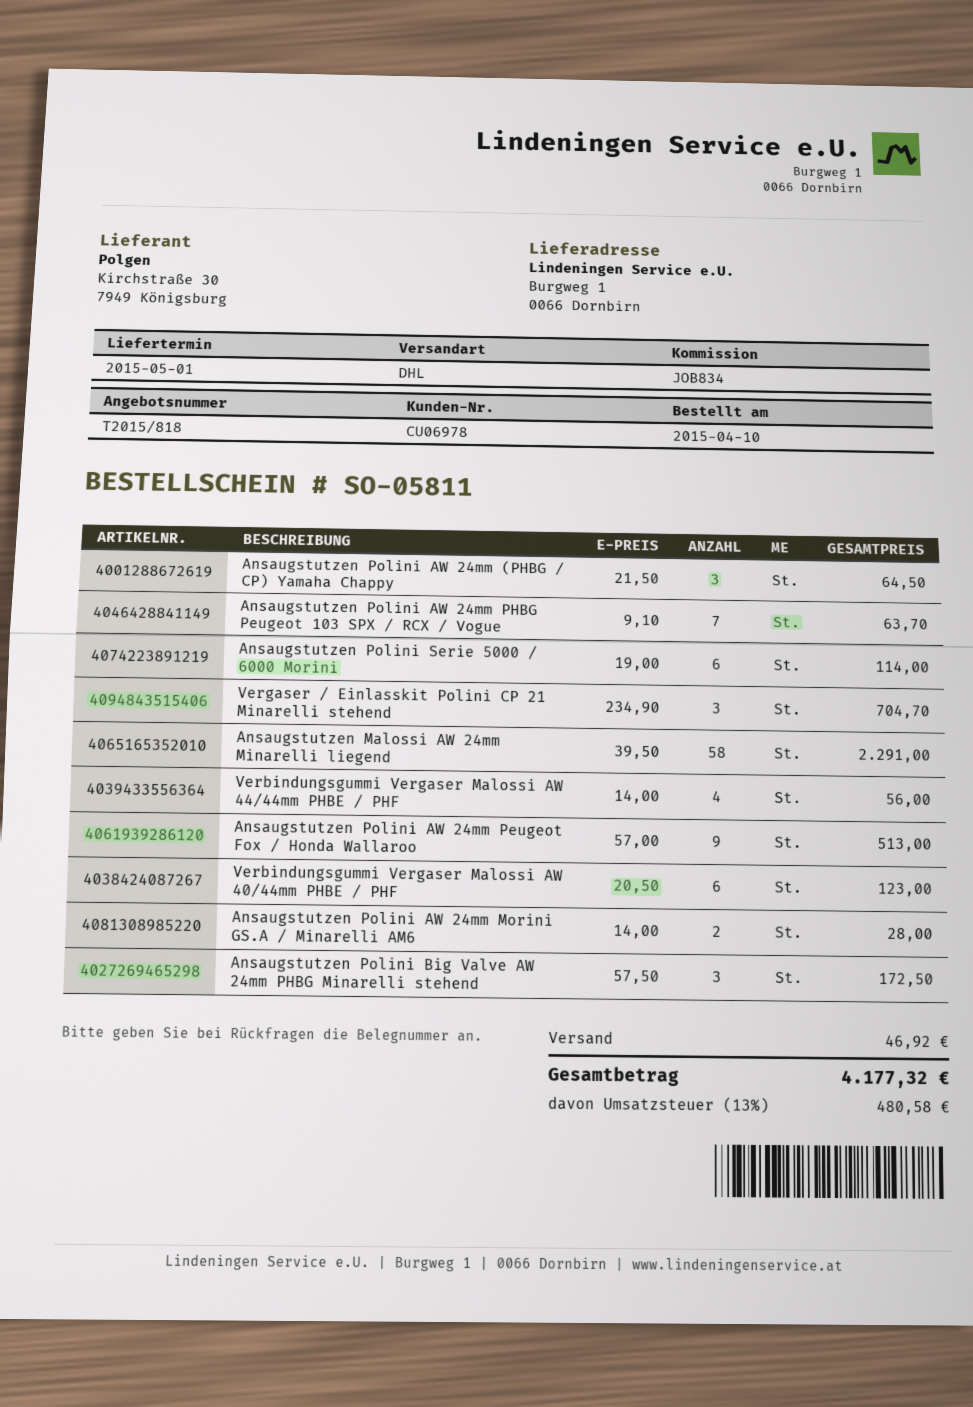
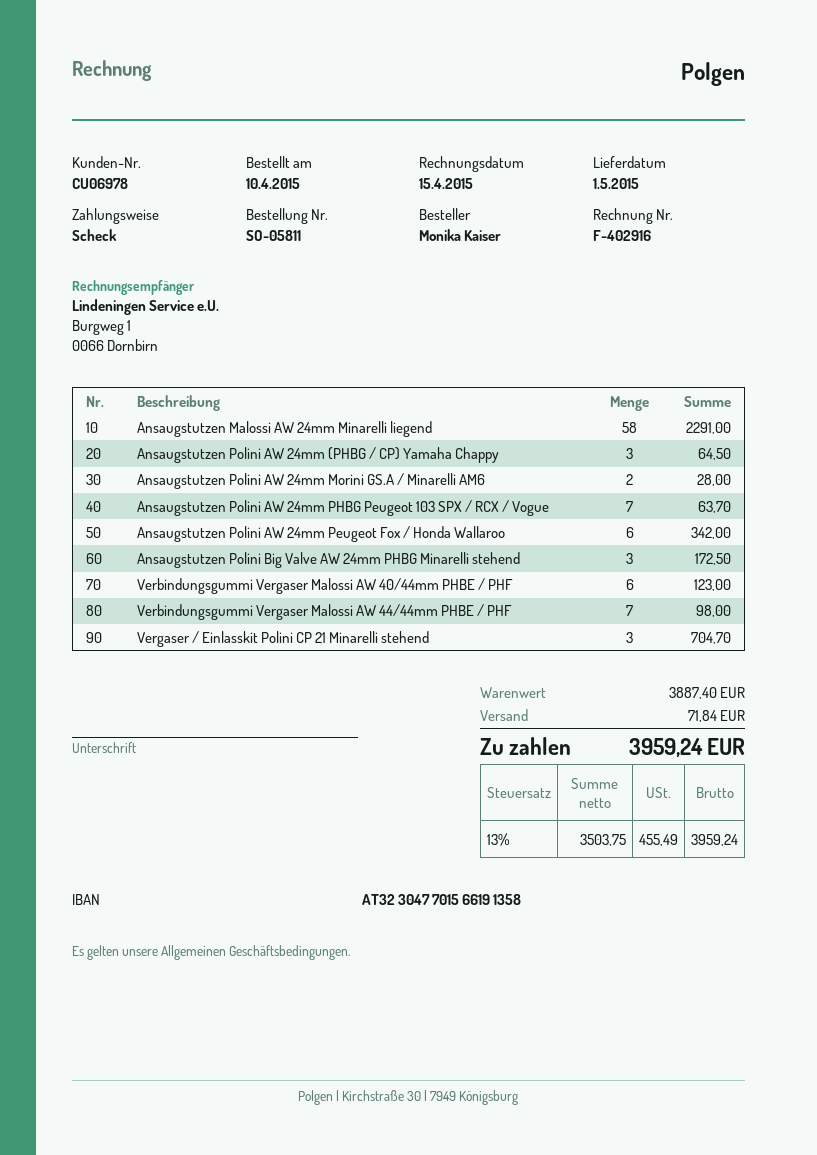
Ansaugstutzen Polini Serie 5000 / 6000 Morini: 6 for 114.00 -> none
Verbindungsgummi Vergaser Malossi AW 44/44mm PHBE / PHF: 4 for 56.00 -> 7 for 98.00
Ansaugstutzen Polini AW 24mm Peugeot Fox / Honda Wallaroo: 9 for 513.00 -> 6 for 342.00
shipping: 46.92 -> 71.84
tax: 13% = 480.58 -> 13% = 455.49
total: 4177.32 -> 3959.24

